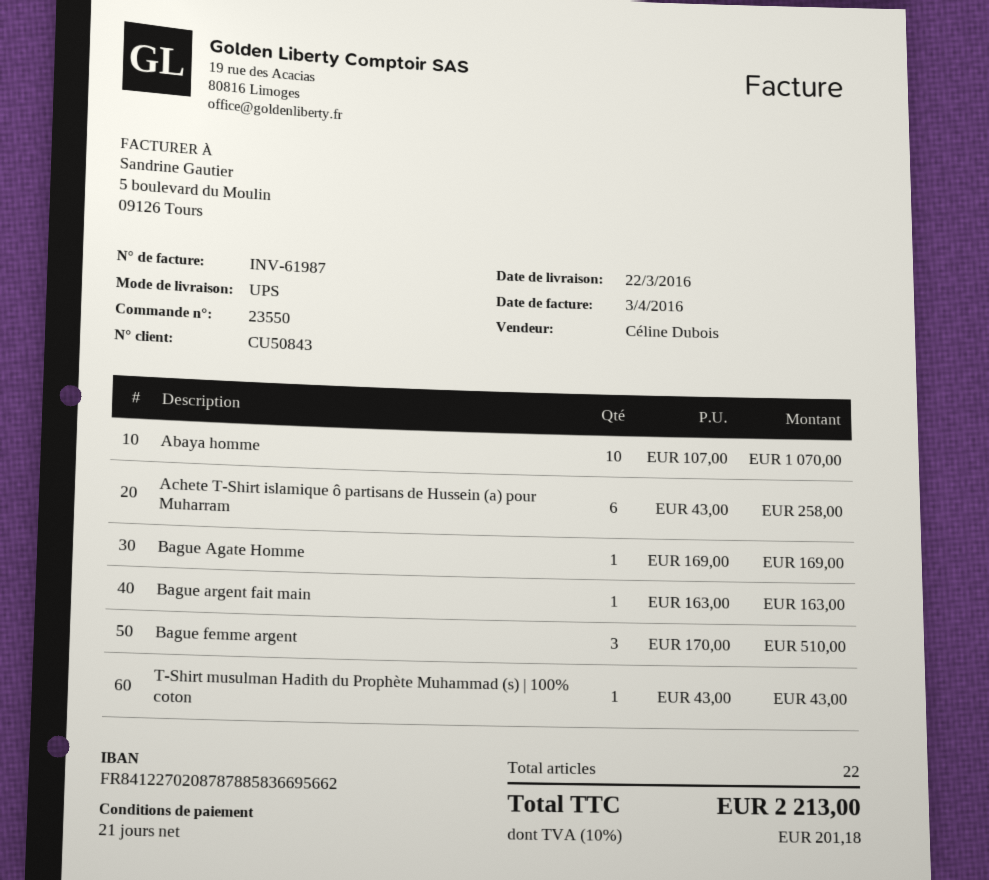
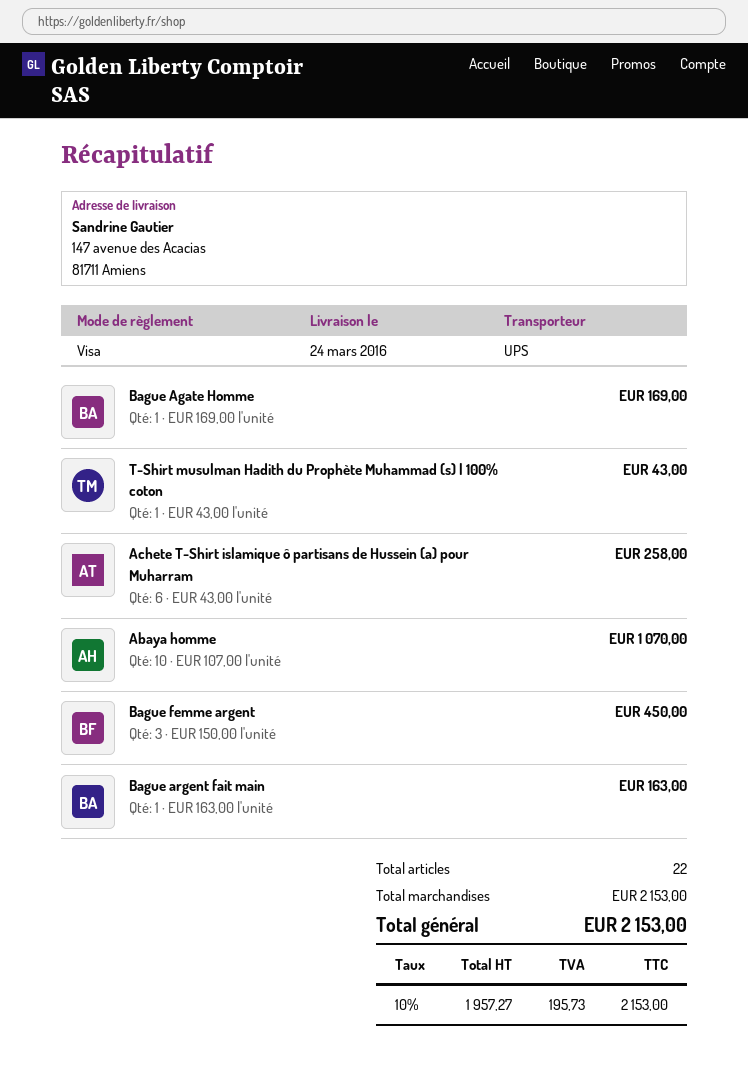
delivery date: 2016-03-22 -> 2016-03-24
Bague femme argent: 3 x 170.00 = 510.00 -> 3 x 150.00 = 450.00
tax: 10% = 201.18 -> 10% = 195.73
total: 2213.00 -> 2153.00

